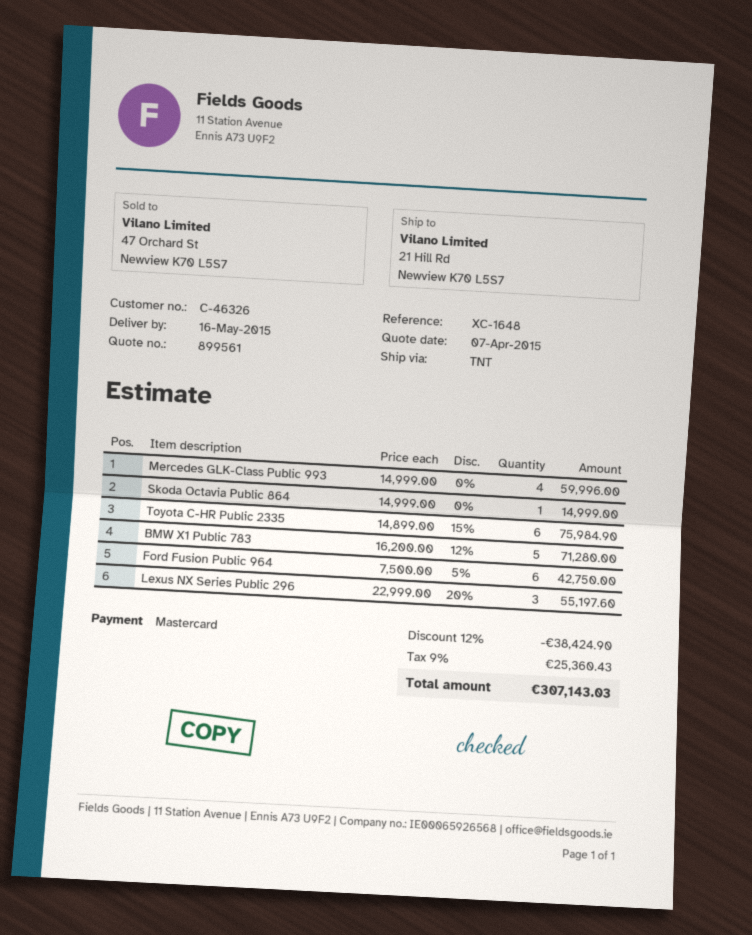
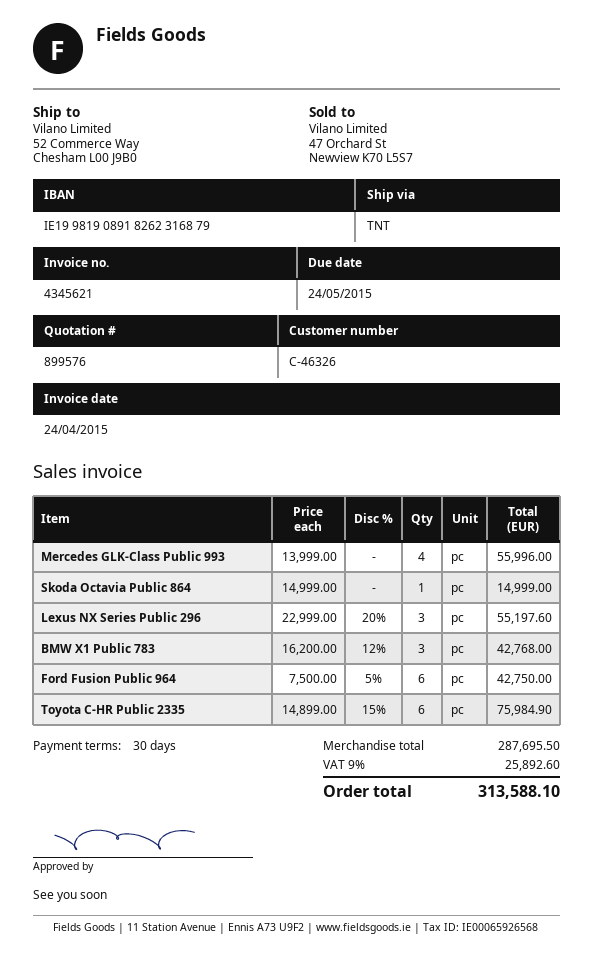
quote number: 899561 -> 899576
ship to: 21 Hill Rd, Newview K70 L5S7 -> 52 Commerce Way, Chesham L00 J9B0
Mercedes GLK-Class Public 993: 4 x 14999.00 = 59996.00 -> 4 x 13999.00 = 55996.00
BMW X1 Public 783: 5 x 16200.00 - 12% = 71280.00 -> 3 x 16200.00 - 12% = 42768.00
discount: 12% = 38424.90 -> none
tax: 9% = 25360.43 -> 9% = 25892.60
total: 307143.03 -> 313588.10

